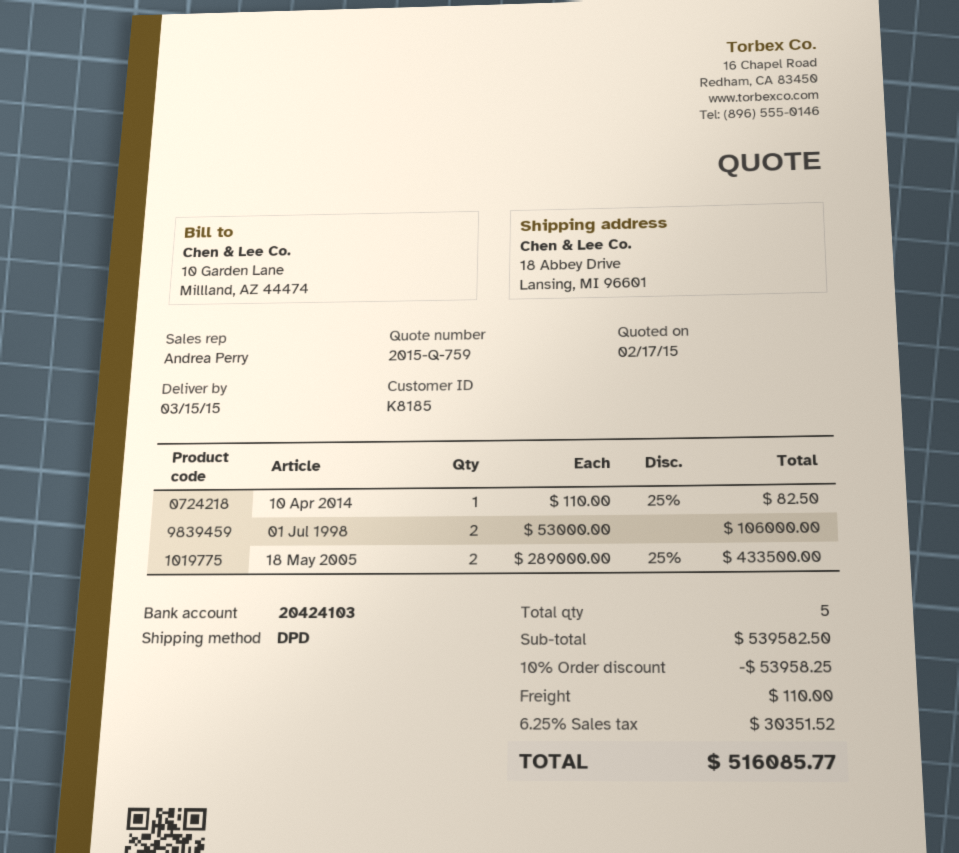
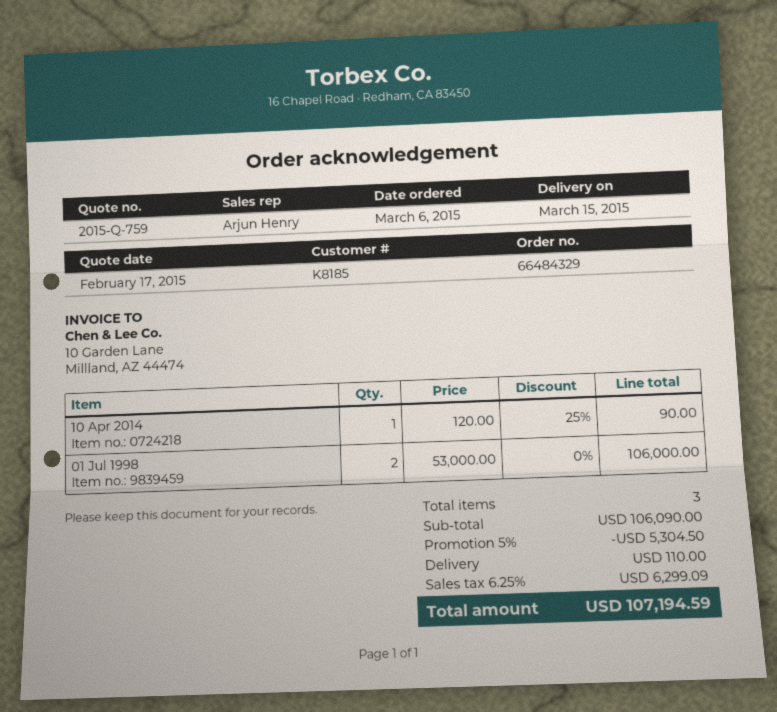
sales rep: Andrea Perry -> Arjun Henry
10 Apr 2014: 1 x 110.00 - 25% = 82.50 -> 1 x 120.00 - 25% = 90.00
18 May 2005: 2 x 289000.00 - 25% = 433500.00 -> none
total quantity: 5 -> 3
subtotal: 539582.50 -> 106090.00
discount: 10% = 53958.25 -> 5% = 5304.50
tax: 6.25% = 30351.52 -> 6.25% = 6299.09
total: 516085.77 -> 107194.59

